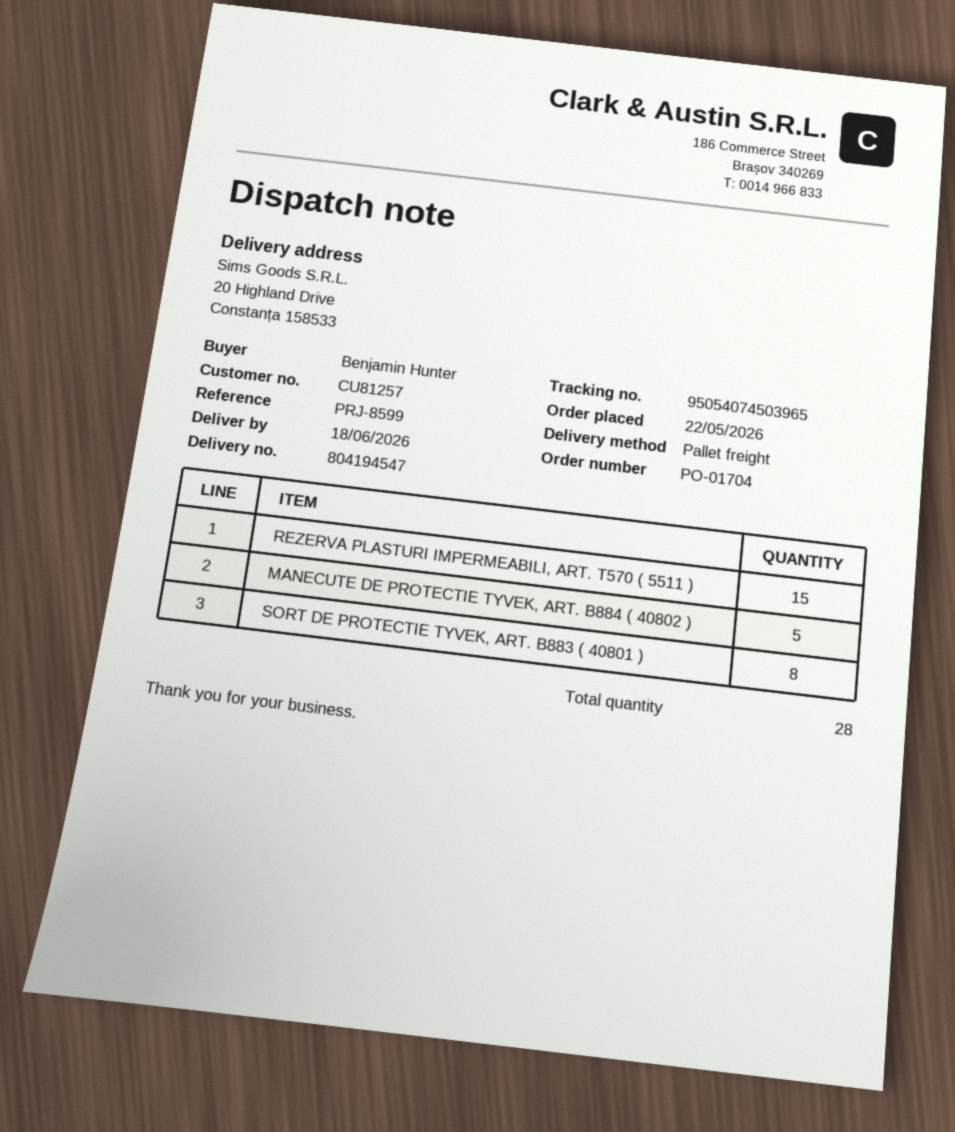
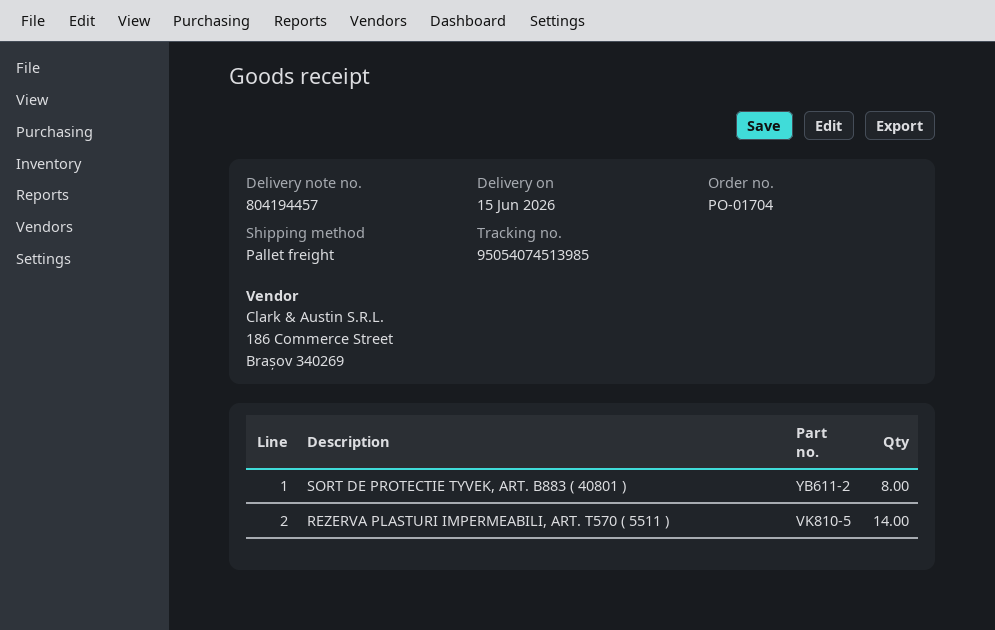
delivery note number: 804194547 -> 804194457
delivery date: 2026-06-18 -> 2026-06-15
tracking number: 95054074503965 -> 95054074513985
REZERVA PLASTURI IMPERMEABILI, ART. T570 ( 5511 ): 15 -> 14
MANECUTE DE PROTECTIE TYVEK, ART. B884 ( 40802 ): 5 -> none

